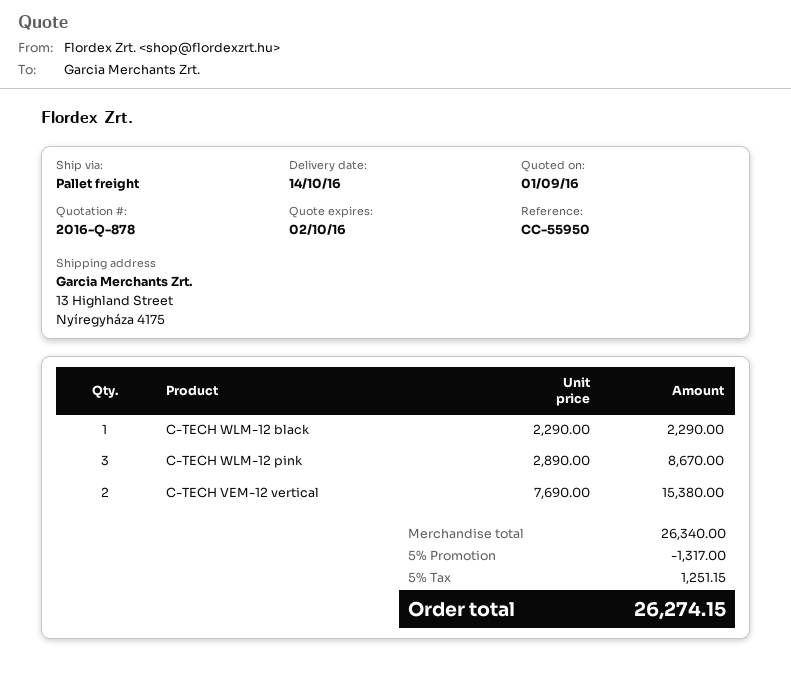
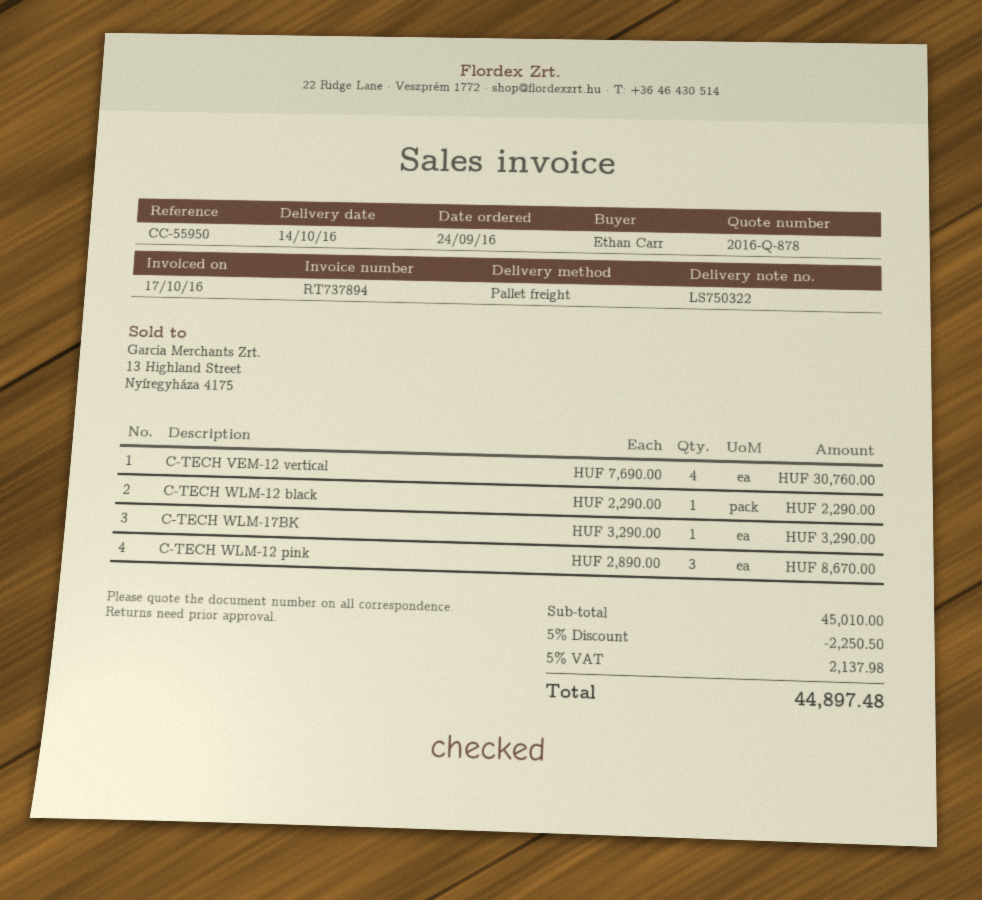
C-TECH VEM-12 vertical: 2 x 7690.00 = 15380.00 -> 4 x 7690.00 = 30760.00
C-TECH WLM-17BK: none -> 1 x 3290.00 = 3290.00
subtotal: 26340.00 -> 45010.00
discount: 5% = 1317.00 -> 5% = 2250.50
tax: 5% = 1251.15 -> 5% = 2137.98
total: 26274.15 -> 44897.48

